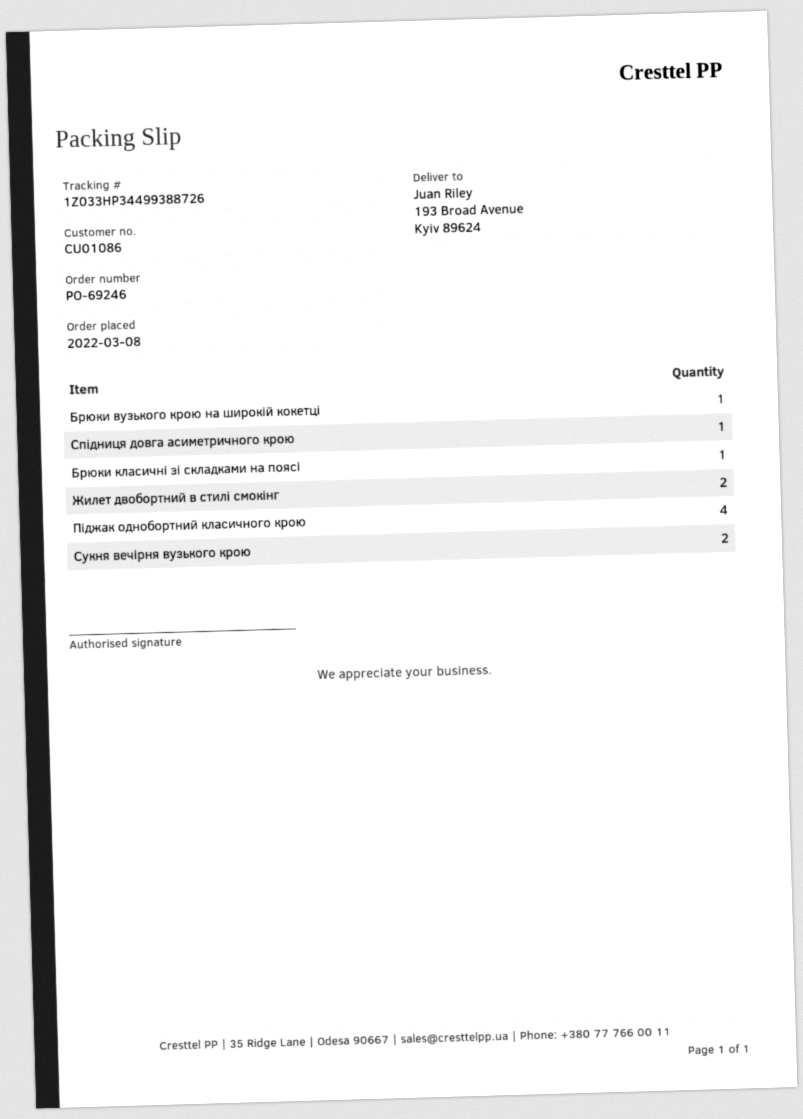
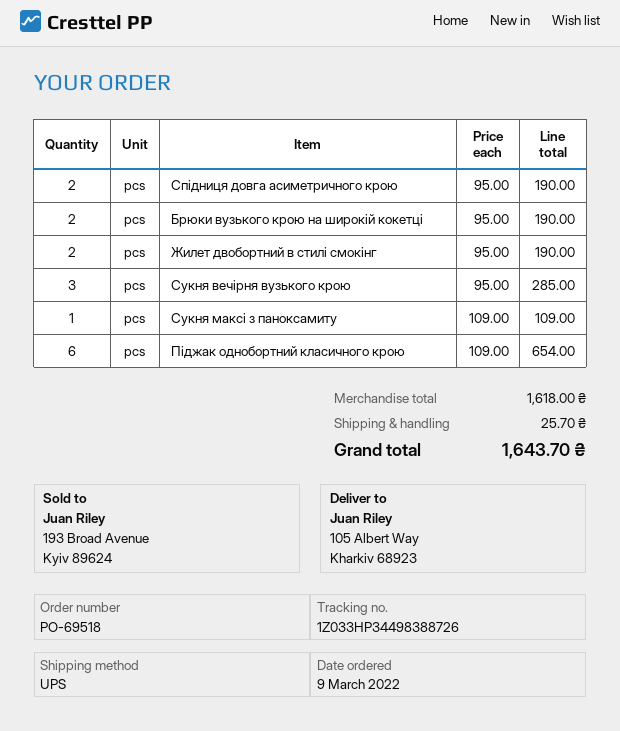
order number: PO-69246 -> PO-69518
order date: 2022-03-08 -> 2022-03-09
tracking number: 1Z033HP34499388726 -> 1Z033HP34498388726
ship to: 193 Broad Avenue, Kyiv 89624 -> 105 Albert Way, Kharkiv 68923
Брюки вузького крою на широкій кокетці: 1 -> 2
Спідниця довга асиметричного крою: 1 -> 2
Брюки класичні зі складками на поясі: 1 -> none
Піджак однобортний класичного крою: 4 -> 6
Сукня вечірня вузького крою: 2 -> 3
Сукня максі з паноксамиту: none -> 1

